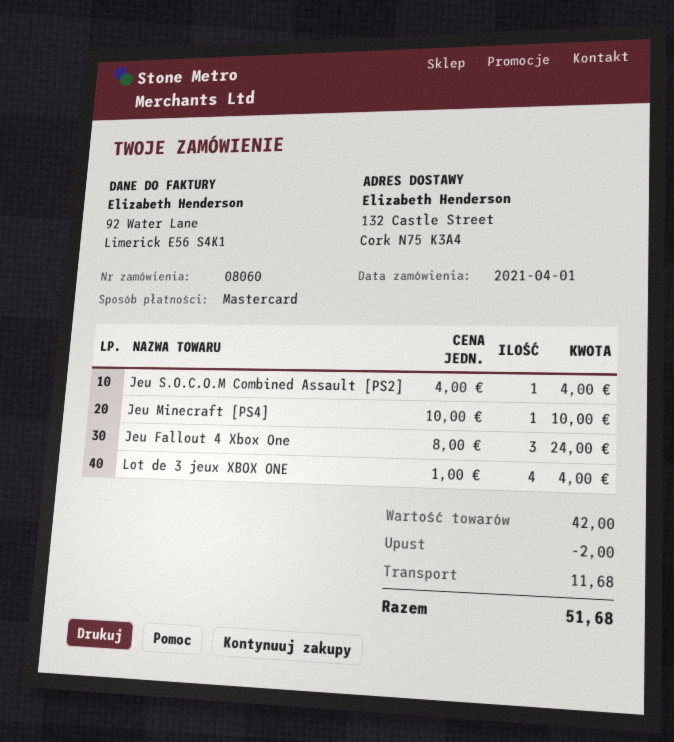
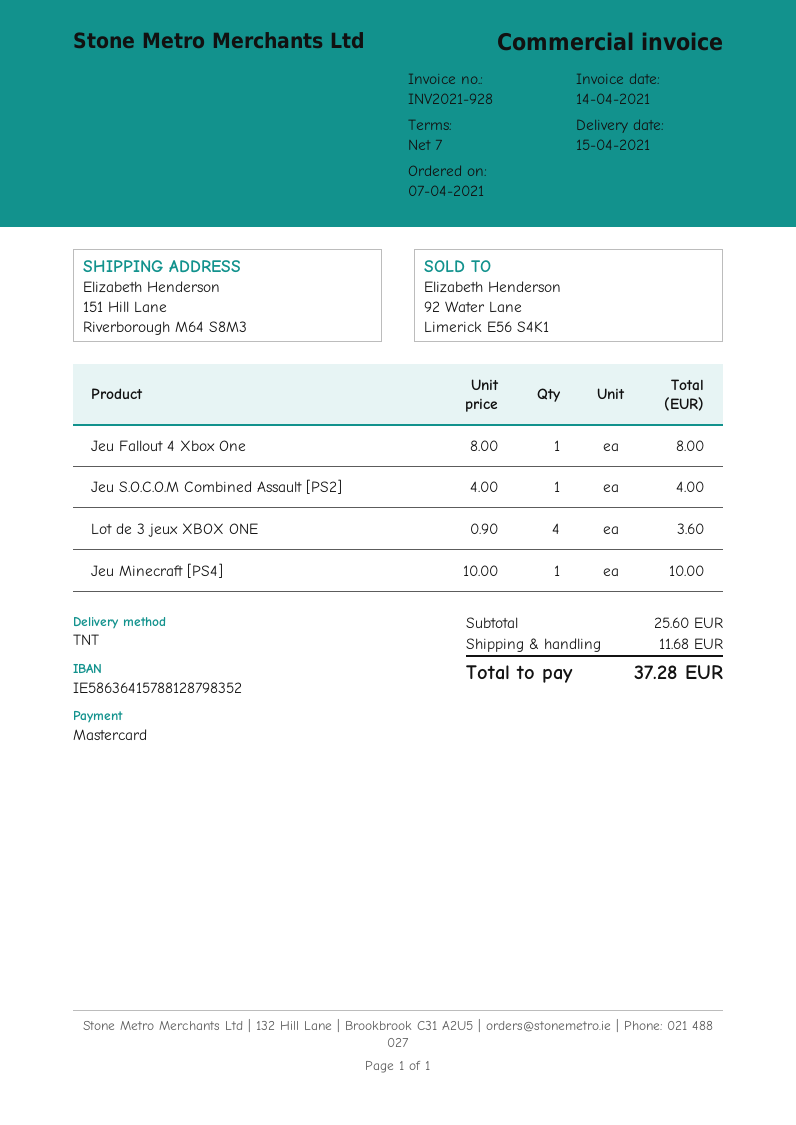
order date: 2021-04-01 -> 2021-04-07
ship to: 132 Castle Street, Cork N75 K3A4 -> 151 Hill Lane, Riverborough M64 S8M3
Jeu Fallout 4 Xbox One: 3 x 8.00 = 24.00 -> 1 x 8.00 = 8.00
Lot de 3 jeux XBOX ONE: 4 x 1.00 = 4.00 -> 4 x 0.90 = 3.60
subtotal: 42.00 -> 25.60
discount: 2.00 -> none
total: 51.68 -> 37.28

